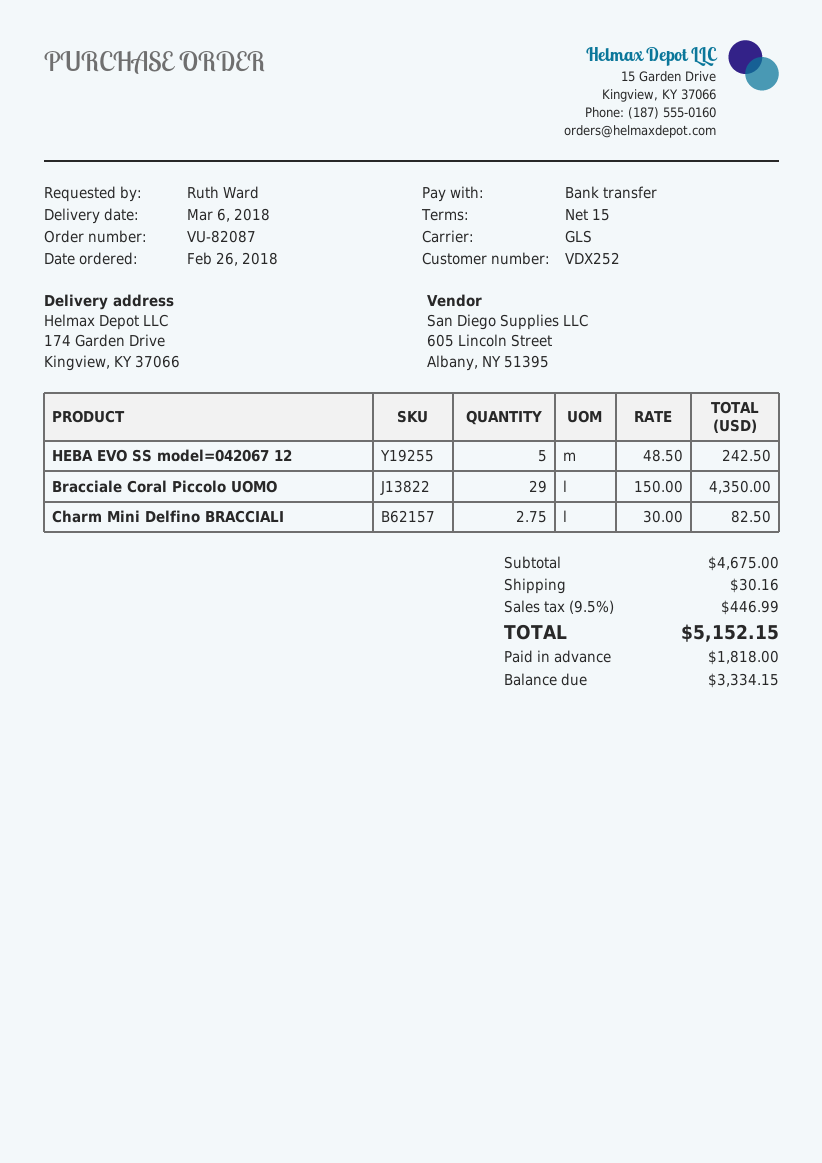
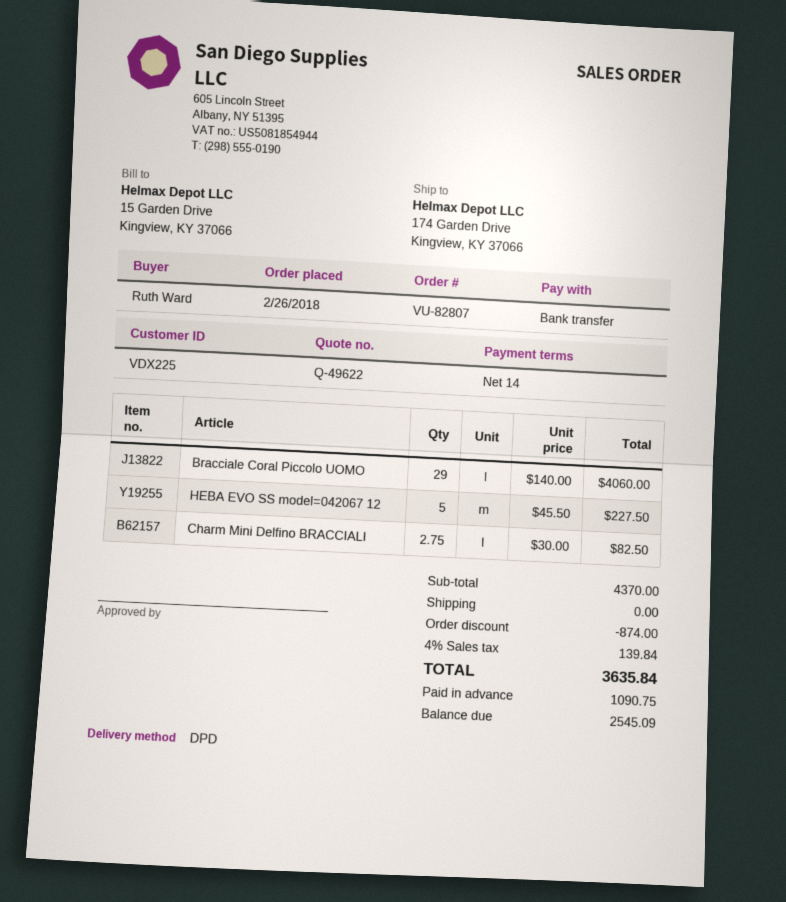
order number: VU-82087 -> VU-82807
payment terms: 15 days -> 14 days
customer number: VDX252 -> VDX225
shipping method: GLS -> DPD
HEBA EVO SS model=042067 12: 5 x 48.50 = 242.50 -> 5 x 45.50 = 227.50
Bracciale Coral Piccolo UOMO: 29 x 150.00 = 4350.00 -> 29 x 140.00 = 4060.00
subtotal: 4675.00 -> 4370.00
discount: none -> 874.00
shipping: 30.16 -> 0.00
tax: 9.5% = 446.99 -> 4% = 139.84
total: 5152.15 -> 3635.84
deposit: 1818.00 -> 1090.75
balance: 3334.15 -> 2545.09

